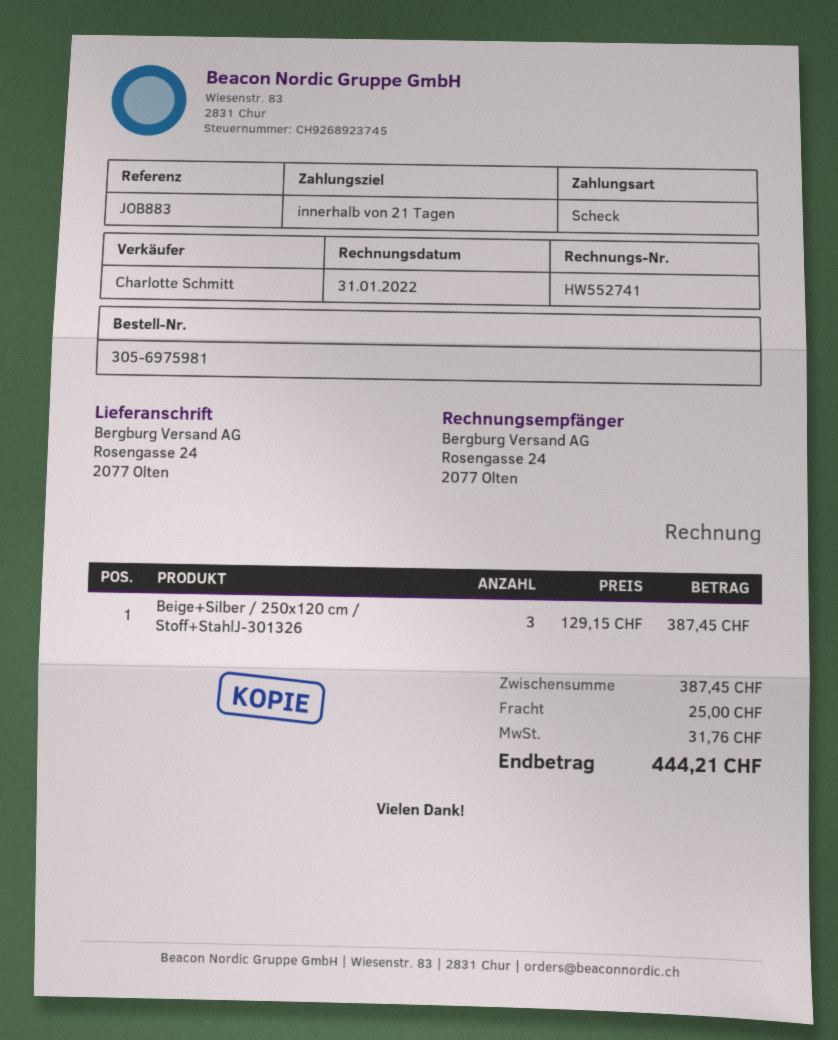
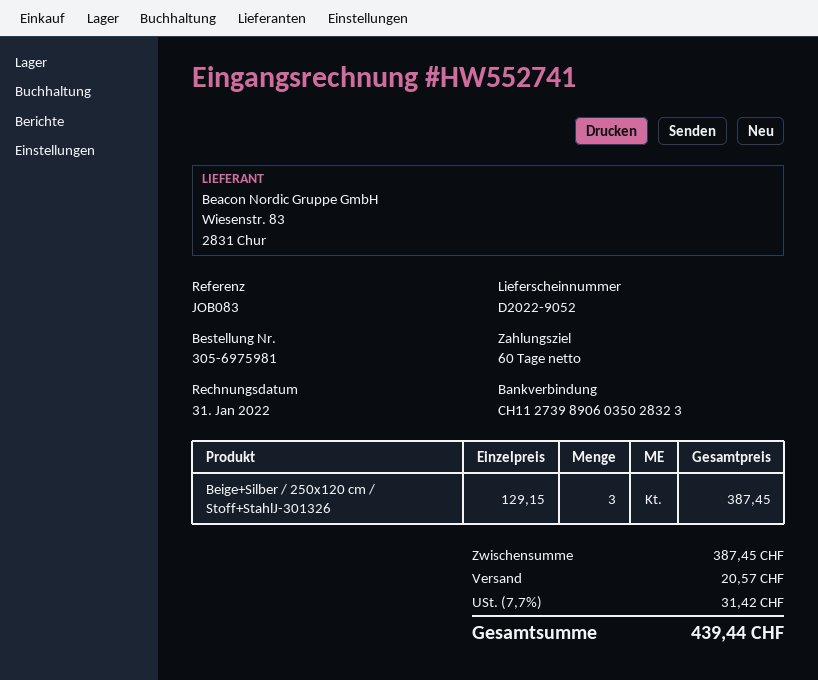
payment terms: 21 days -> 60 days
reference: JOB883 -> JOB083
shipping: 25.00 -> 20.57
tax: 31.76 -> 31.42
total: 444.21 -> 439.44

